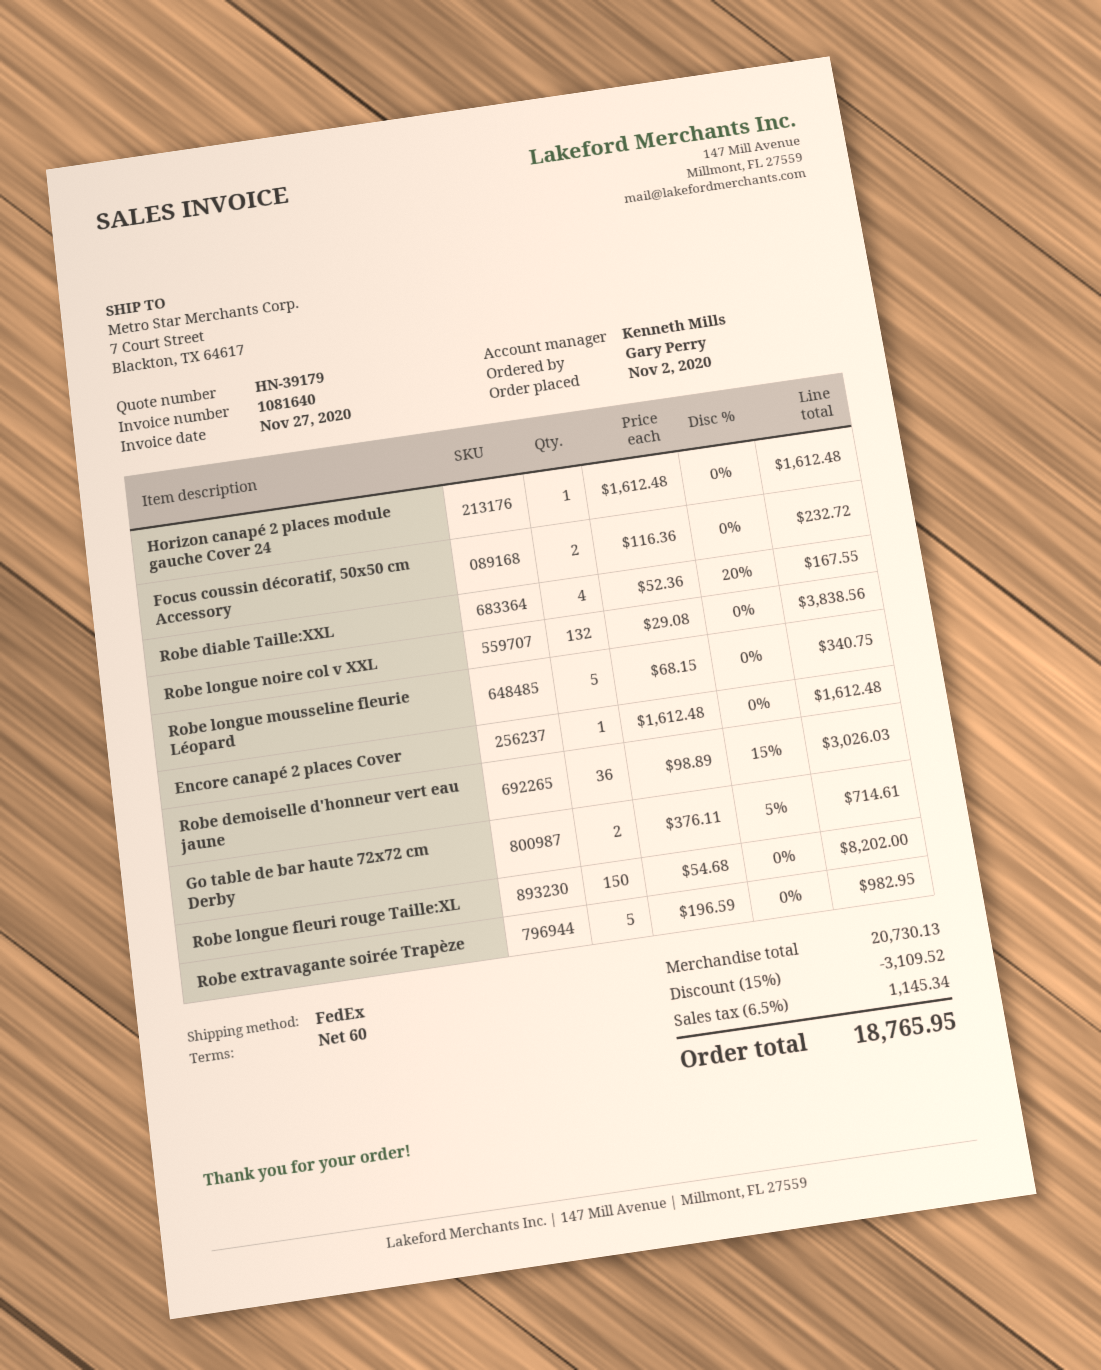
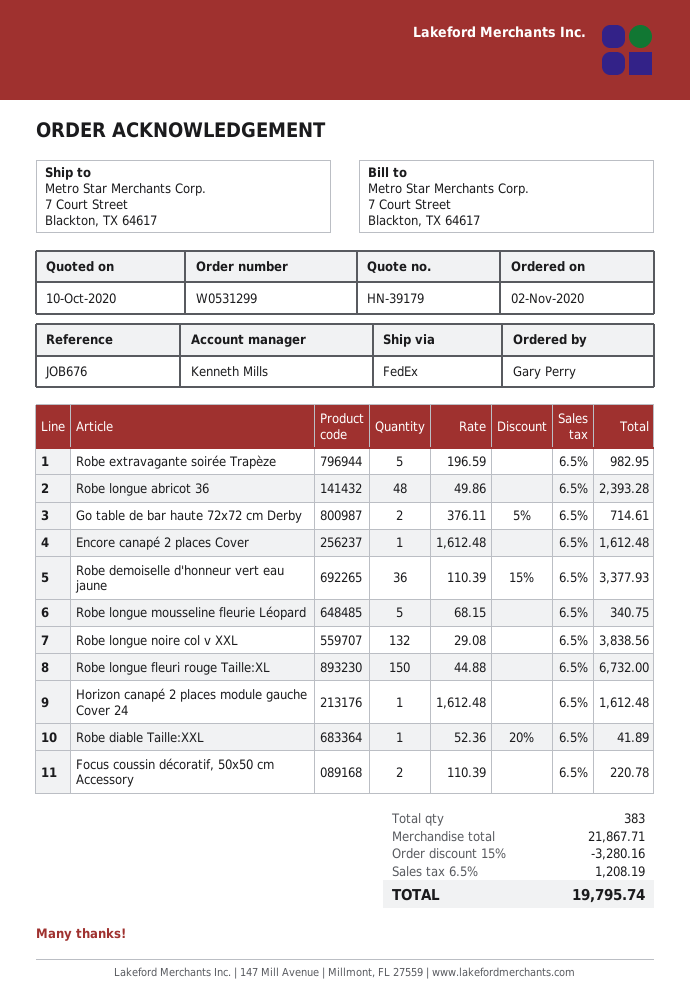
Focus coussin décoratif, 50x50 cm Accessory: 2 x 116.36 = 232.72 -> 2 x 110.39 = 220.78
Robe diable Taille:XXL: 4 x 52.36 - 20% = 167.55 -> 1 x 52.36 - 20% = 41.89
Robe demoiselle d'honneur vert eau jaune: 36 x 98.89 - 15% = 3026.03 -> 36 x 110.39 - 15% = 3377.93
Robe longue fleuri rouge Taille:XL: 150 x 54.68 = 8202.00 -> 150 x 44.88 = 6732.00
Robe longue abricot 36: none -> 48 x 49.86 = 2393.28
subtotal: 20730.13 -> 21867.71
discount: 15% = 3109.52 -> 15% = 3280.16
tax: 6.5% = 1145.34 -> 6.5% = 1208.19
total: 18765.95 -> 19795.74

